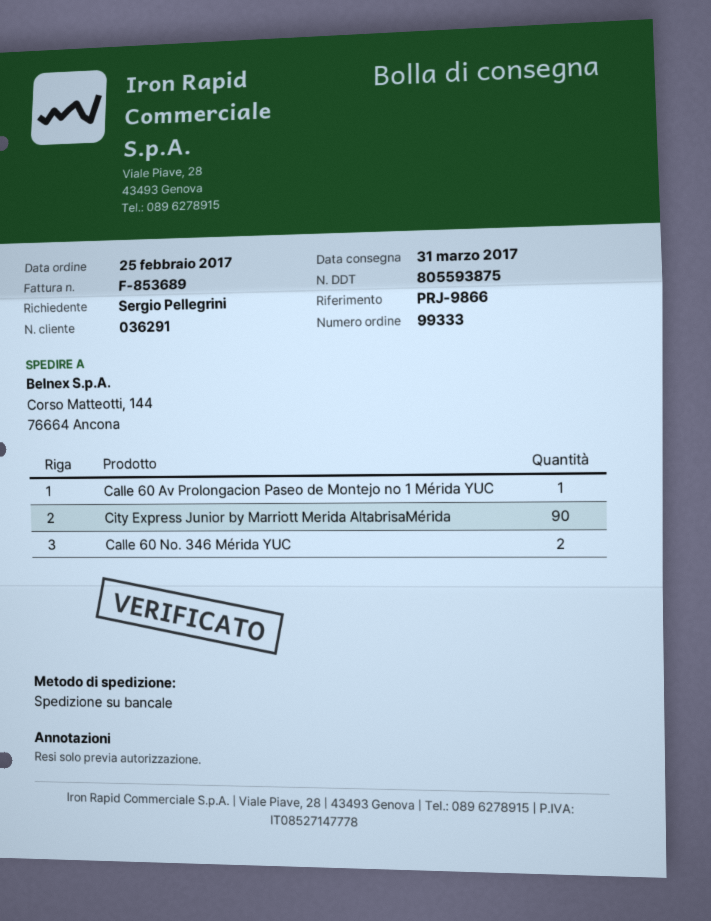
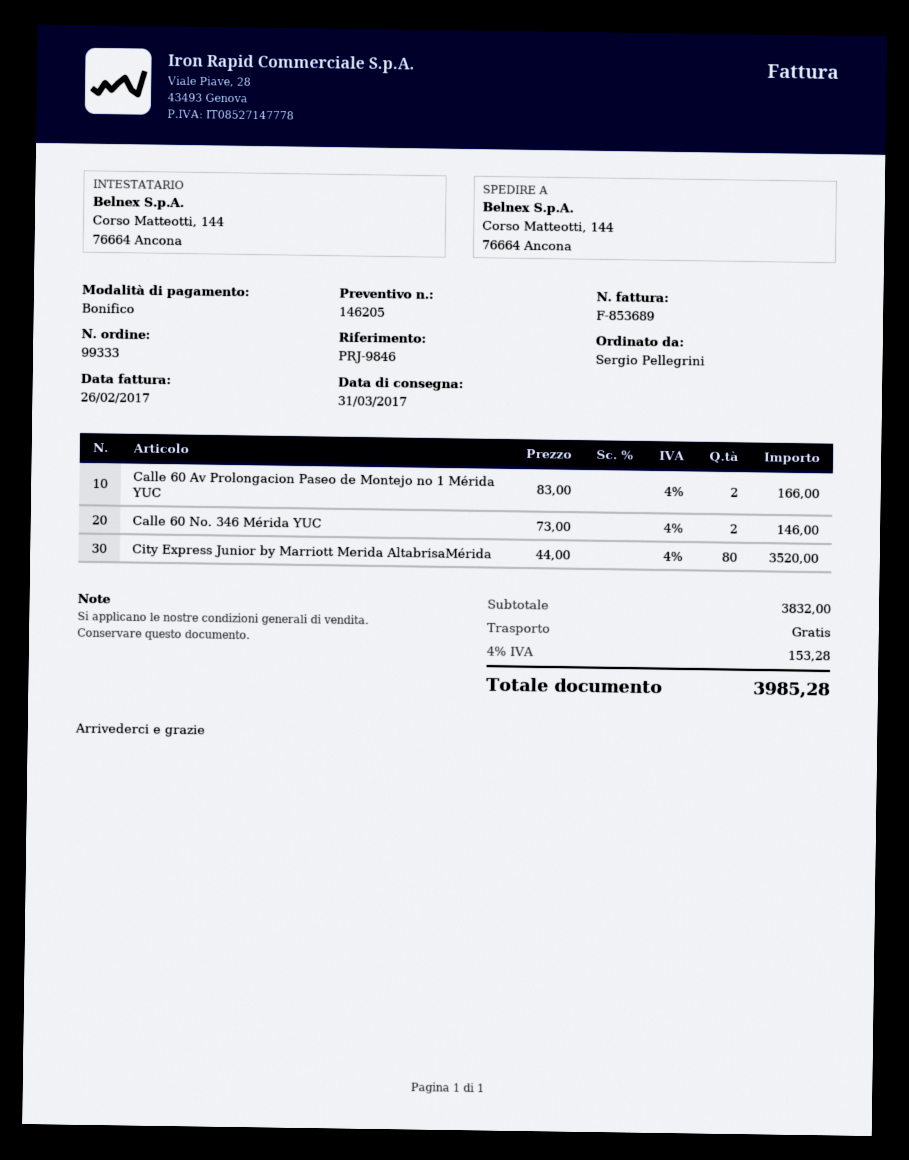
reference: PRJ-9866 -> PRJ-9846
Calle 60 Av Prolongacion Paseo de Montejo no 1 Mérida YUC: 1 -> 2
City Express Junior by Marriott Merida AltabrisaMérida: 90 -> 80

